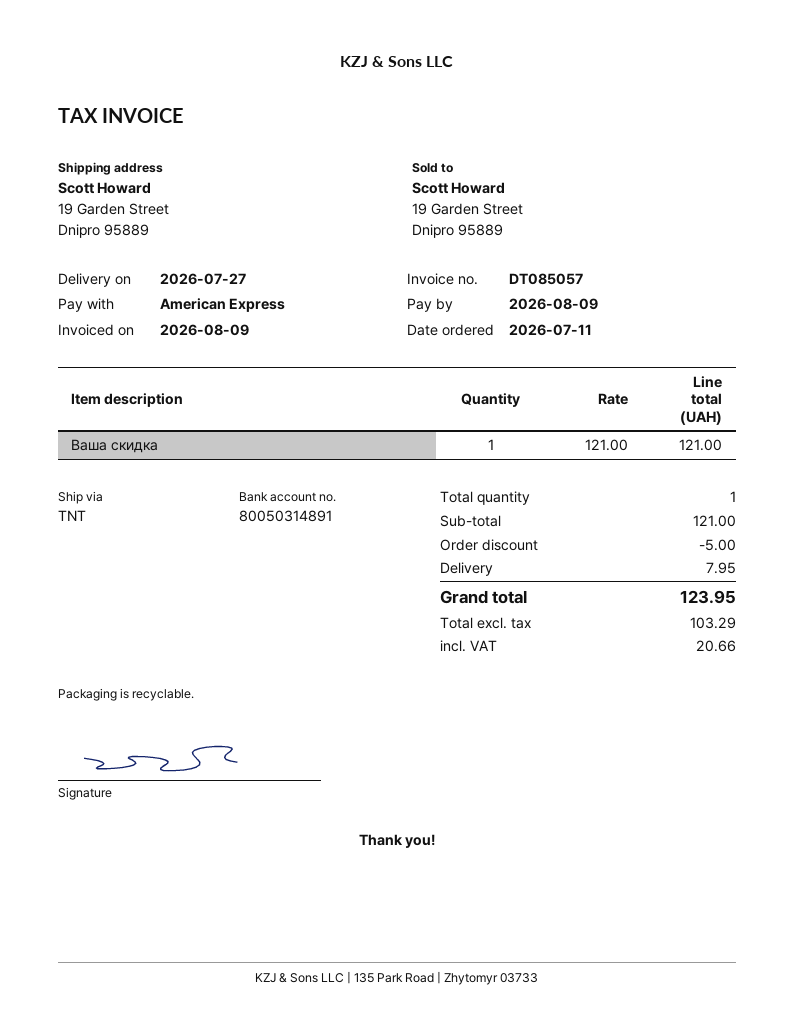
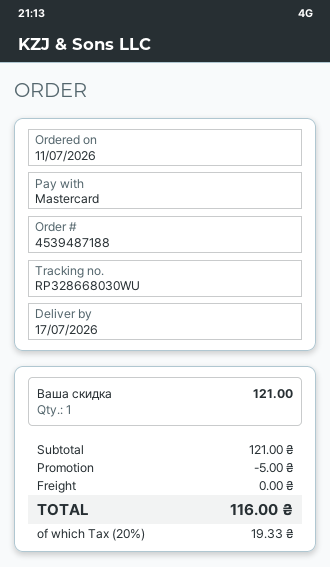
delivery date: 2026-07-27 -> 2026-07-17
payment method: American Express -> Mastercard
shipping: 7.95 -> 0.00
tax: 20.66 -> 19.33
total: 123.95 -> 116.00

